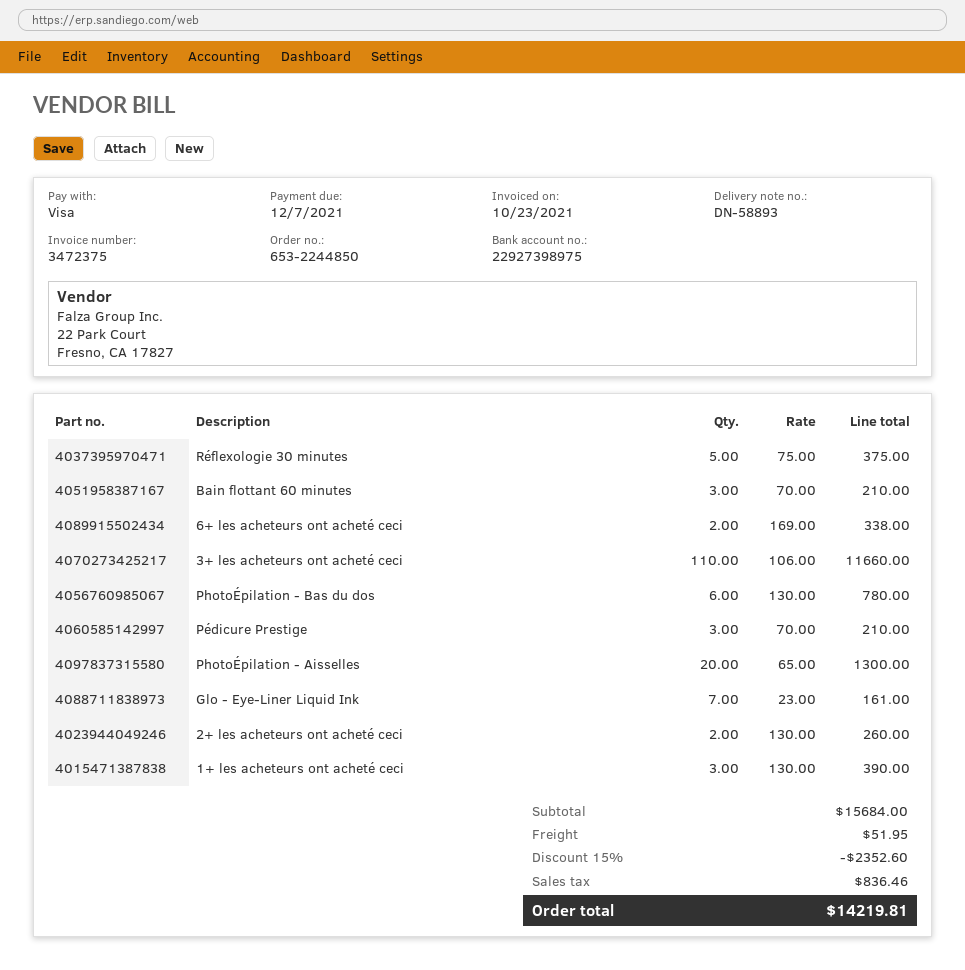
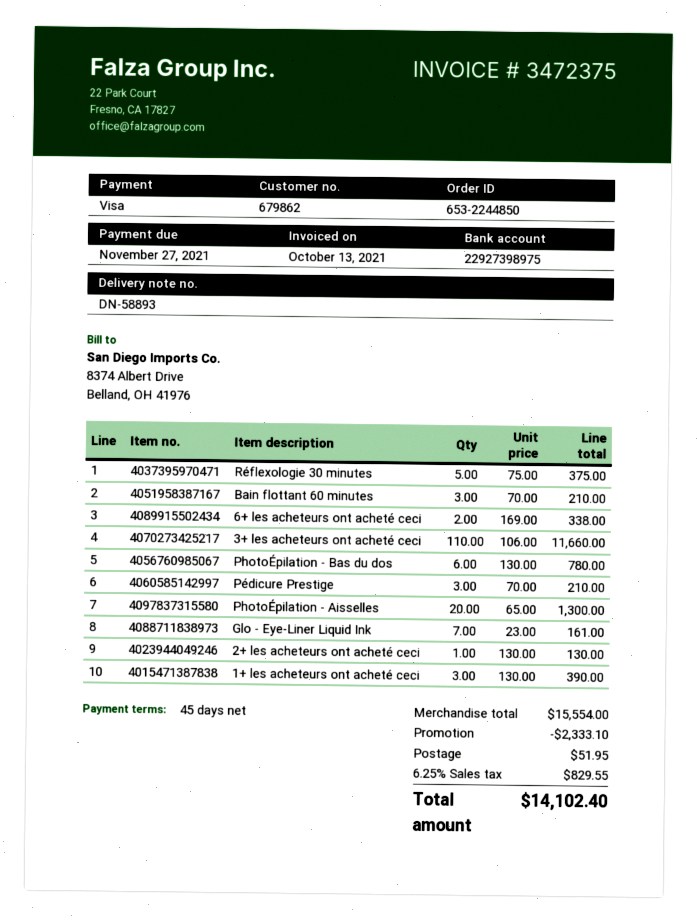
invoice date: 2021-10-23 -> 2021-10-13
due date: 2021-12-07 -> 2021-11-27
2+ les acheteurs ont acheté ceci: 2 x 130.00 = 260.00 -> 1 x 130.00 = 130.00
subtotal: 15684.00 -> 15554.00
discount: 2352.60 -> 2333.10
tax: 836.46 -> 829.55
total: 14219.81 -> 14102.40

